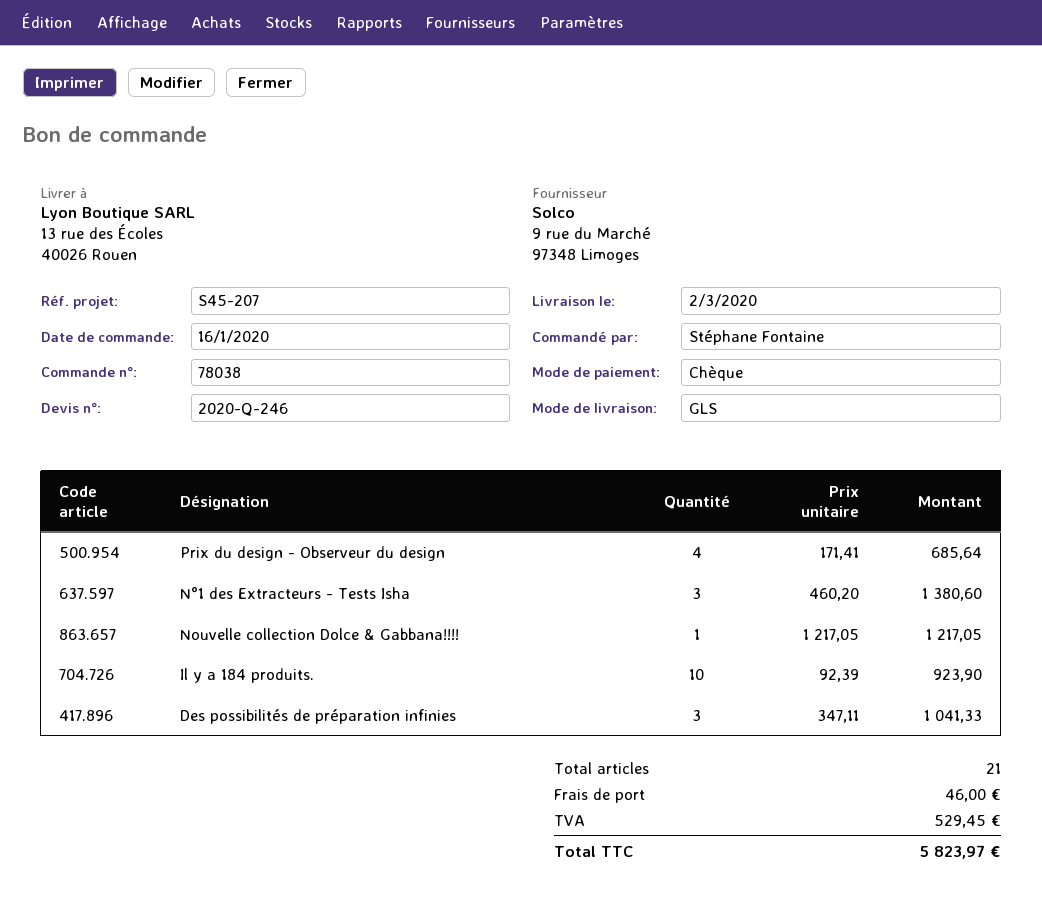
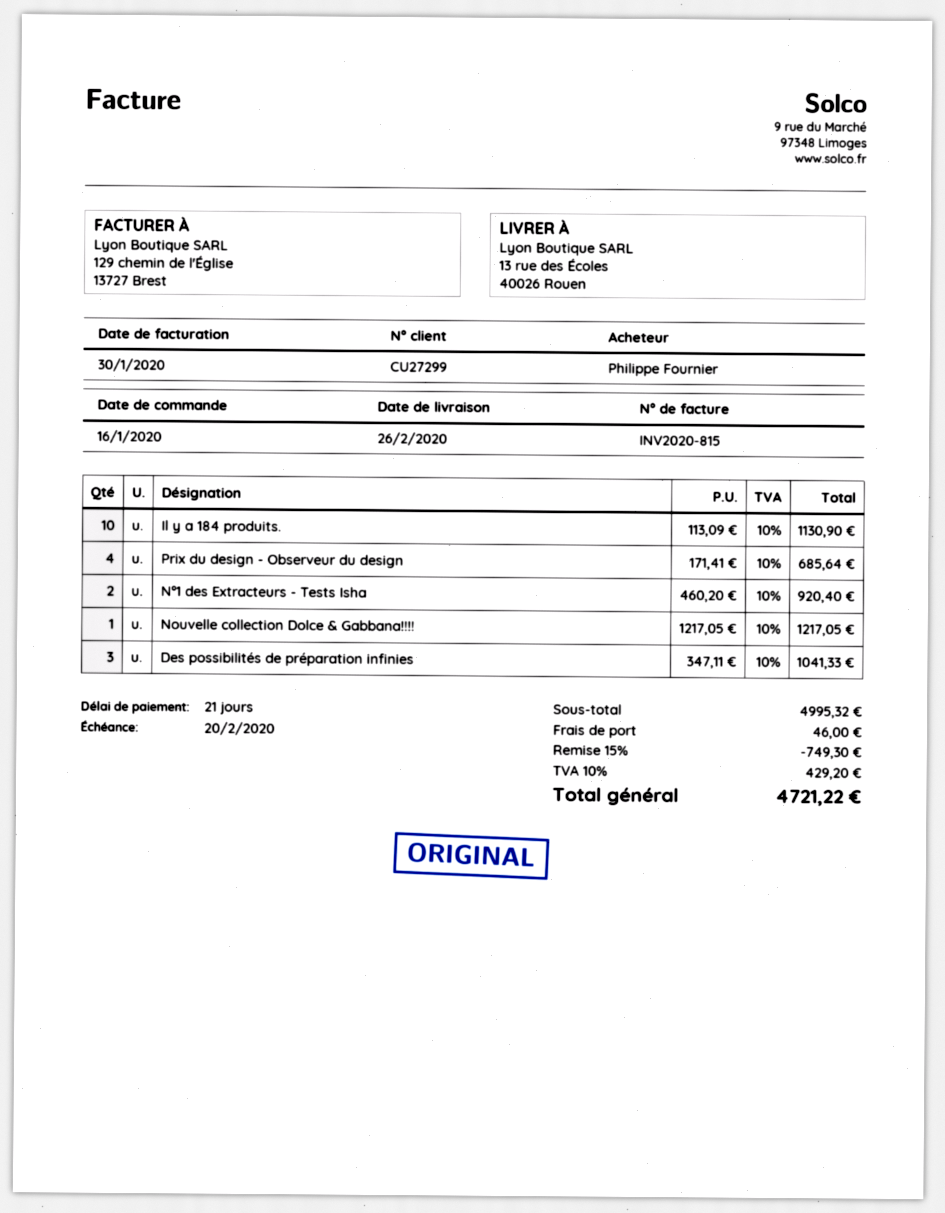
delivery date: 2020-03-02 -> 2020-02-26
ordered by: Stéphane Fontaine -> Philippe Fournier
N°1 des Extracteurs - Tests Isha: 3 x 460.20 = 1380.60 -> 2 x 460.20 = 920.40
Il y a 184 produits.: 10 x 92.39 = 923.90 -> 10 x 113.09 = 1130.90
discount: none -> 15% = 749.30
tax: 529.45 -> 429.20
total: 5823.97 -> 4721.22

